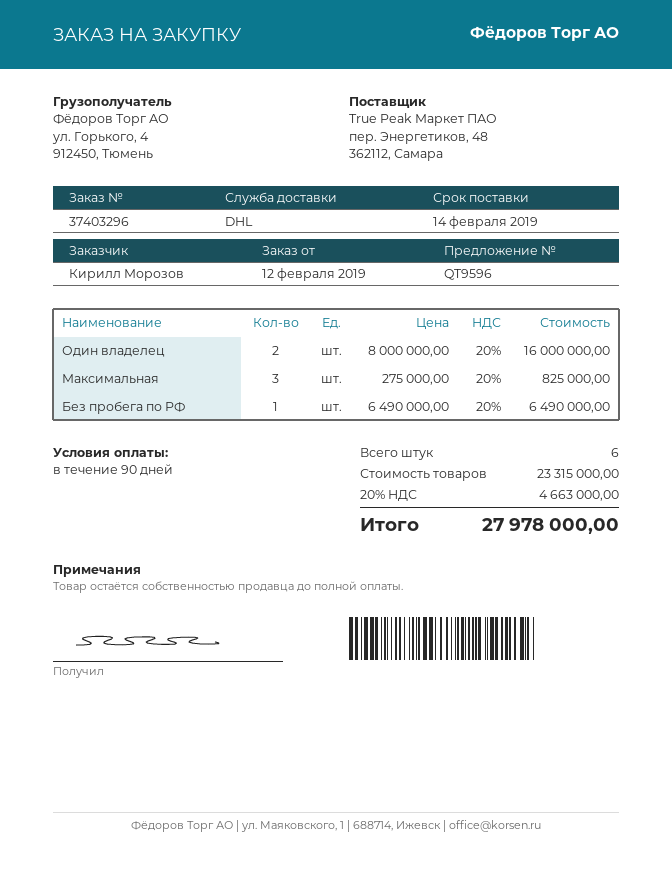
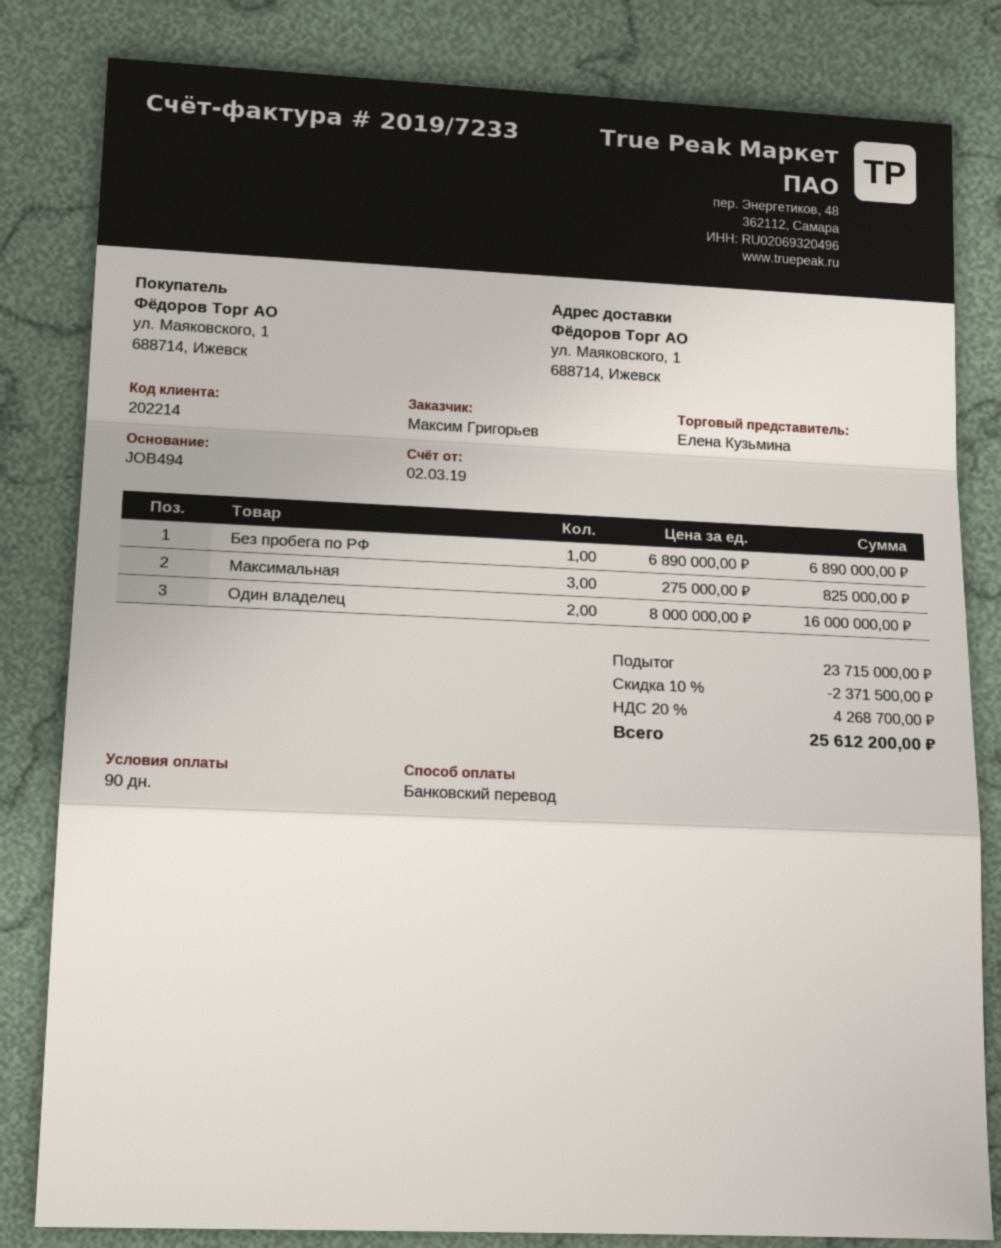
ordered by: Кирилл Морозов -> Максим Григорьев
ship to: ул. Горького, 4, 912450, Тюмень -> ул. Маяковского, 1, 688714, Ижевск
Без пробега по РФ: 1 x 6490000.00 = 6490000.00 -> 1 x 6890000.00 = 6890000.00
subtotal: 23315000.00 -> 23715000.00
discount: none -> 10% = 2371500.00
tax: 20% = 4663000.00 -> 20% = 4268700.00
total: 27978000.00 -> 25612200.00

